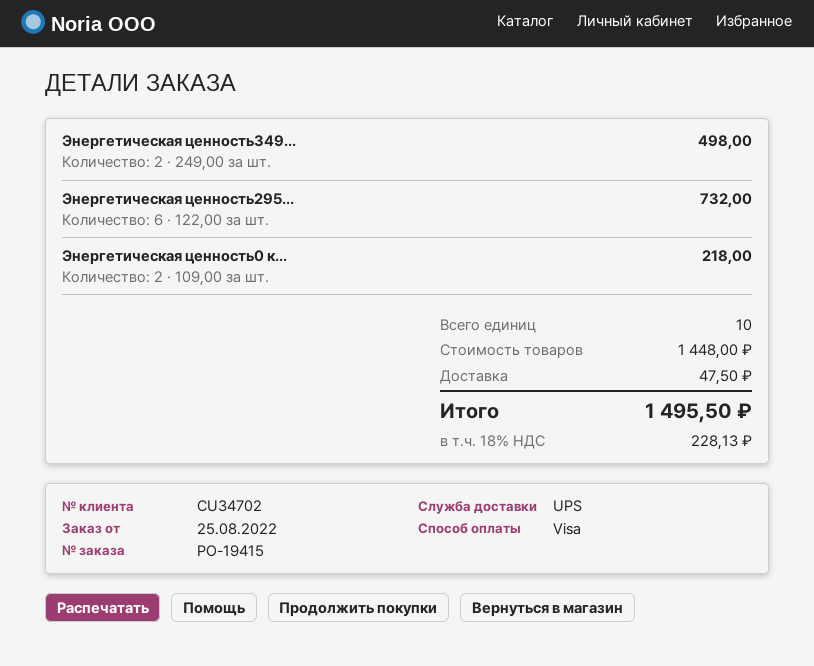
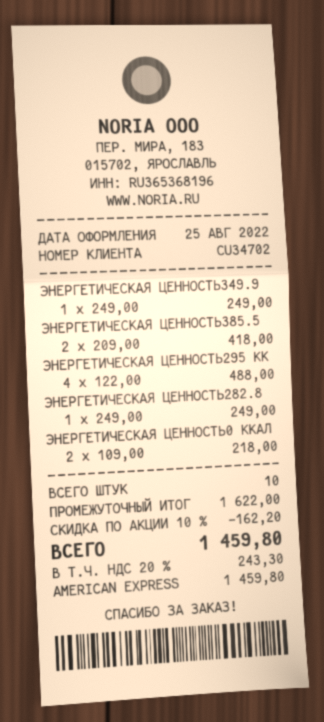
payment method: Visa -> American Express
Энергетическая ценность349...: 2 x 249.00 = 498.00 -> 1 x 249.00 = 249.00
Энергетическая ценность295...: 6 x 122.00 = 732.00 -> 4 x 122.00 = 488.00
ЭНЕРГЕТИЧЕСКАЯ ЦЕННОСТЬ385.5: none -> 2 x 209.00 = 418.00
ЭНЕРГЕТИЧЕСКАЯ ЦЕННОСТЬ282.8: none -> 1 x 249.00 = 249.00
subtotal: 1448.00 -> 1622.00
discount: none -> 10% = 162.20
shipping: 47.50 -> none
tax: 18% = 228.13 -> 20% = 243.30
total: 1495.50 -> 1459.80

